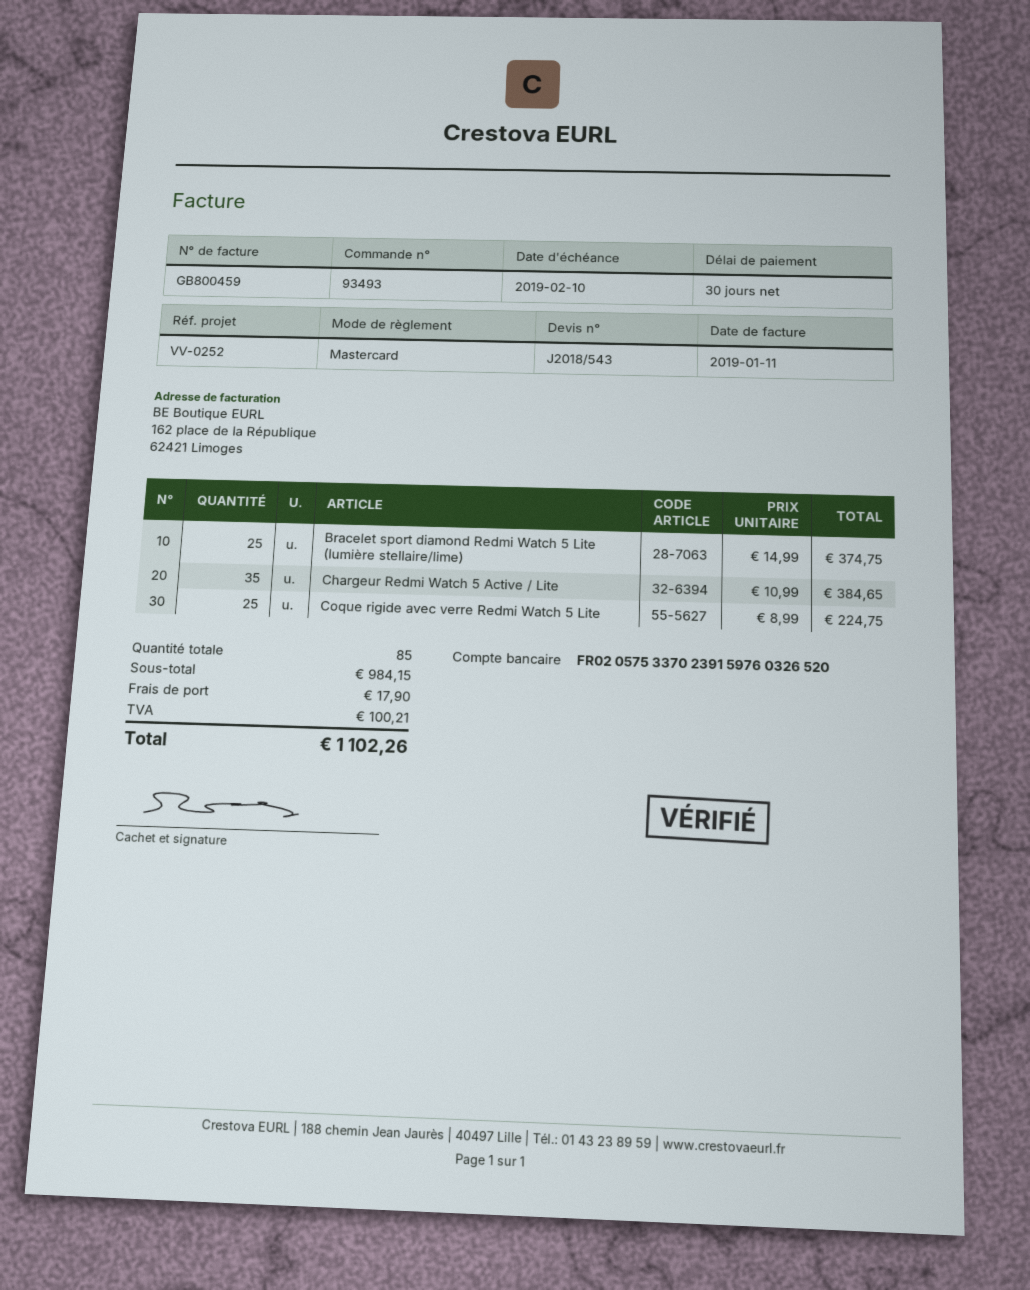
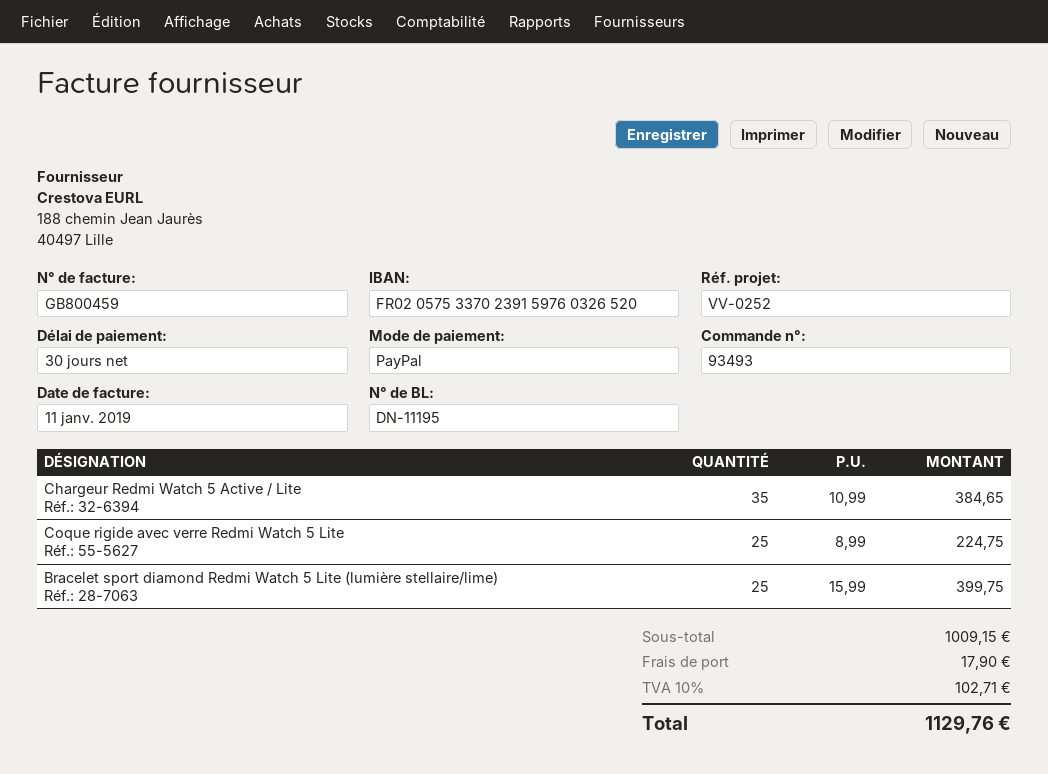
payment method: Mastercard -> PayPal
Bracelet sport diamond Redmi Watch 5 Lite (lumière stellaire/lime): 25 x 14.99 = 374.75 -> 25 x 15.99 = 399.75
subtotal: 984.15 -> 1009.15
tax: 100.21 -> 102.71
total: 1102.26 -> 1129.76

